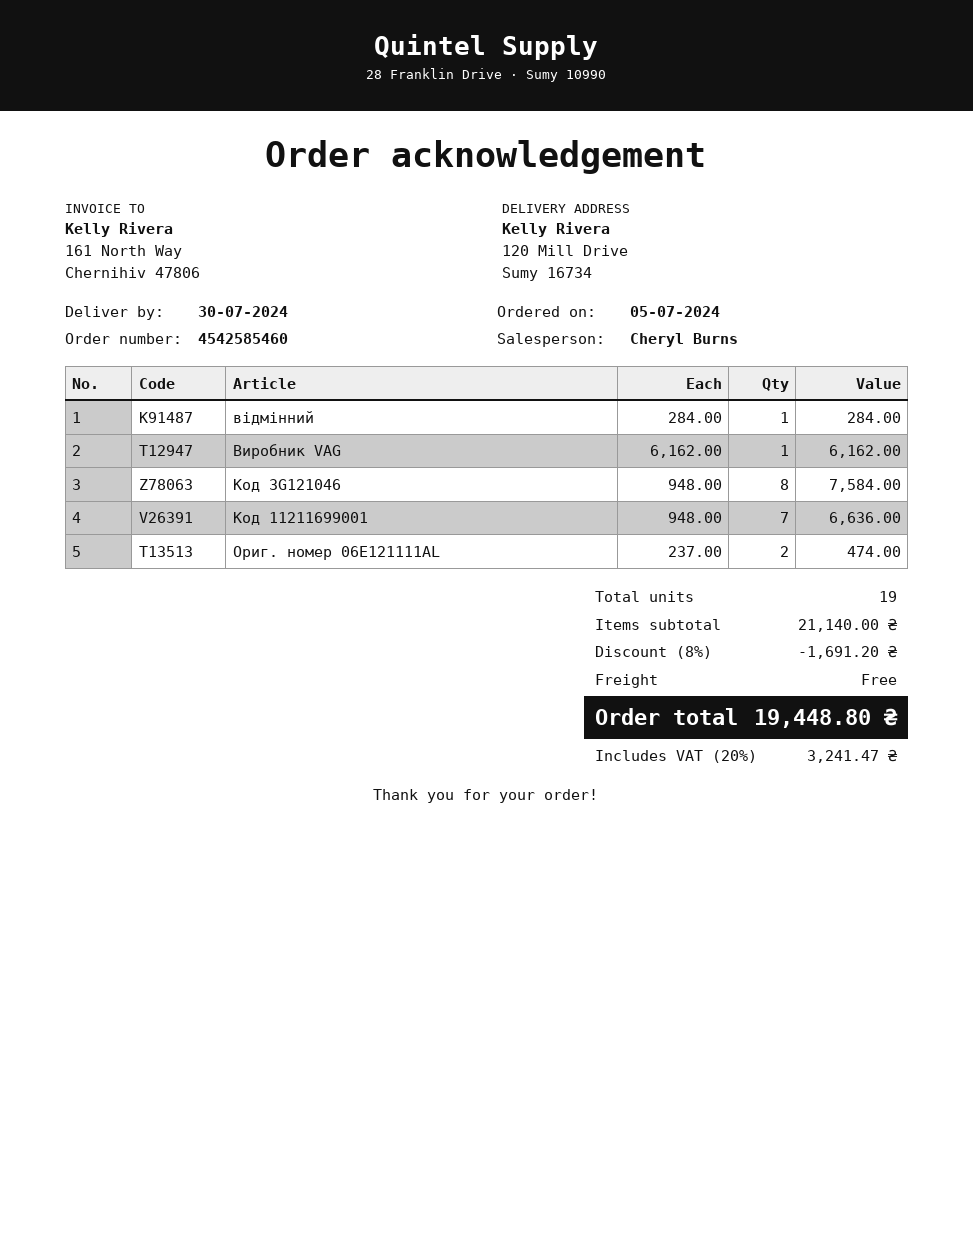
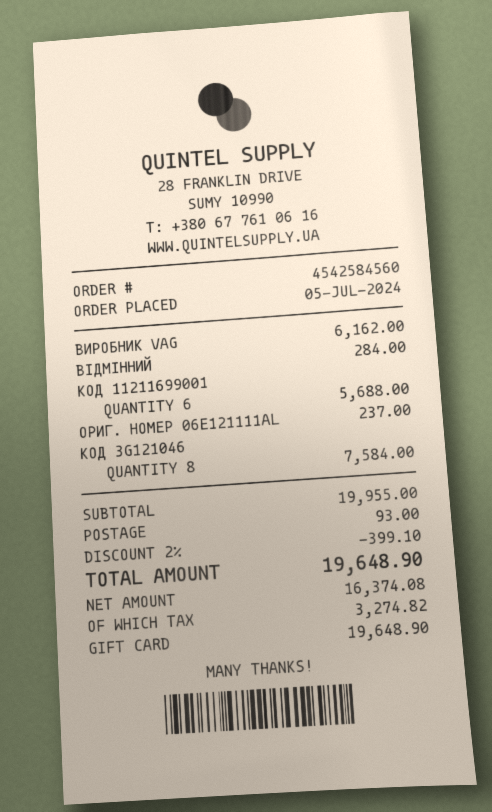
order number: 4542585460 -> 4542584560
Код 11211699001: 7 for 6636.00 -> 6 for 5688.00
Ориг. номер 06E121111AL: 2 for 474.00 -> 1 for 237.00
subtotal: 21140.00 -> 19955.00
discount: 8% = 1691.20 -> 2% = 399.10
shipping: 0.00 -> 93.00
tax: 3241.47 -> 3274.82
total: 19448.80 -> 19648.90

